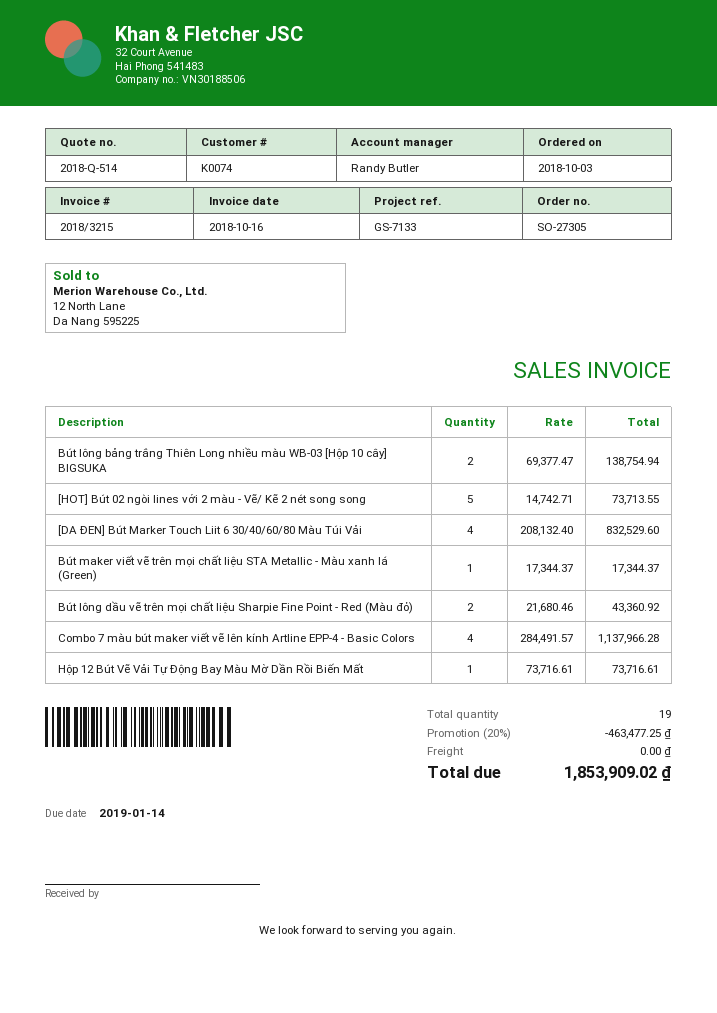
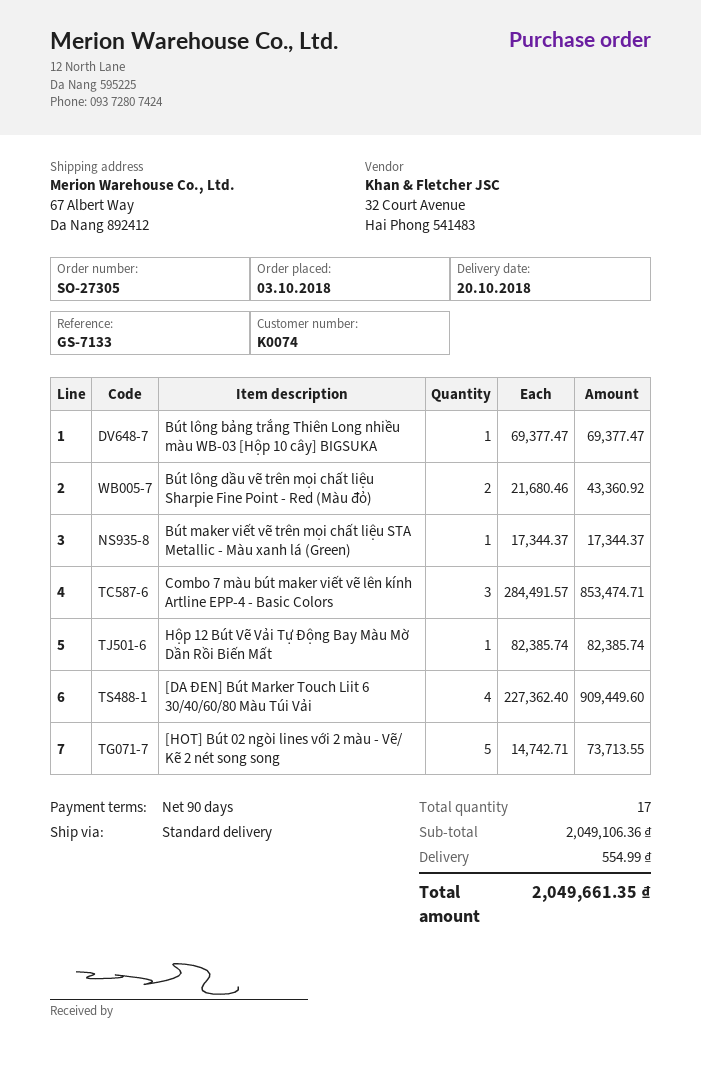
Bút lông bảng trắng Thiên Long nhiều màu WB-03 [Hộp 10 cây] BIGSUKA: 2 x 69377.47 = 138754.94 -> 1 x 69377.47 = 69377.47
[DA ĐEN] Bút Marker Touch Liit 6 30/40/60/80 Màu Túi Vải: 4 x 208132.40 = 832529.60 -> 4 x 227362.40 = 909449.60
Combo 7 màu bút maker viết vẽ lên kính Artline EPP-4 - Basic Colors: 4 x 284491.57 = 1137966.28 -> 3 x 284491.57 = 853474.71
Hộp 12 Bút Vẽ Vải Tự Động Bay Màu Mờ Dần Rồi Biến Mất: 1 x 73716.61 = 73716.61 -> 1 x 82385.74 = 82385.74
total quantity: 19 -> 17
discount: 20% = 463477.25 -> none
shipping: 0.00 -> 554.99
total: 1853909.02 -> 2049661.35

